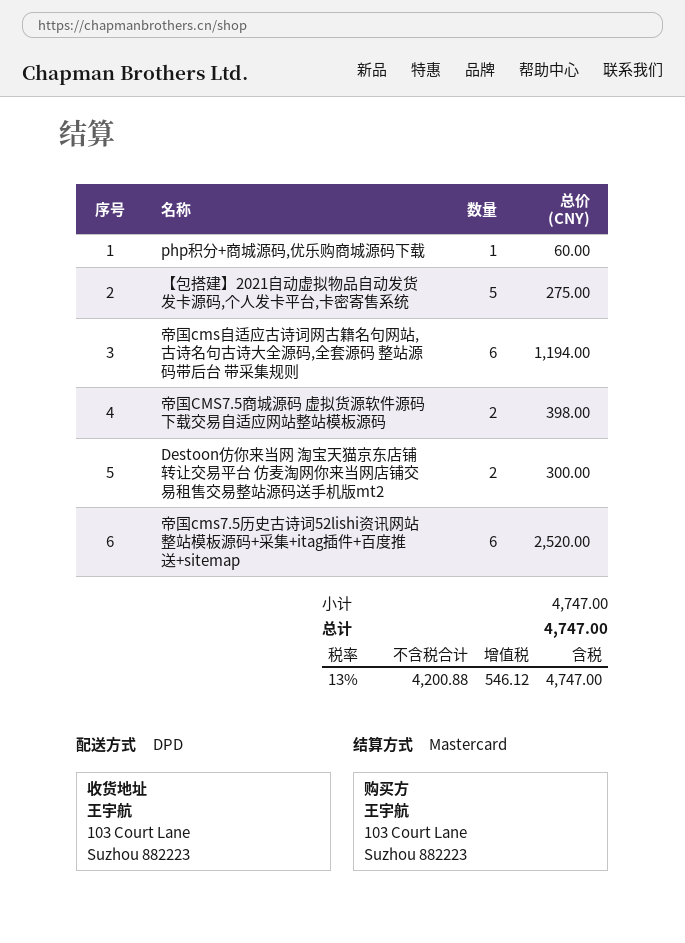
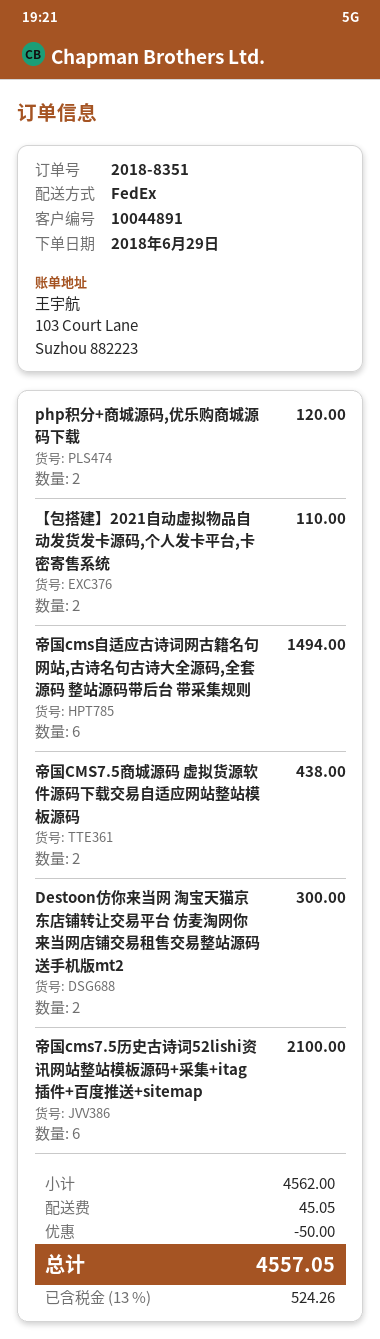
shipping method: DPD -> FedEx
php积分+商城源码,优乐购商城源码下载: 1 for 60.00 -> 2 for 120.00
【包搭建】2021自动虚拟物品自动发货发卡源码,个人发卡平台,卡密寄售系统: 5 for 275.00 -> 2 for 110.00
帝国cms自适应古诗词网古籍名句网站,古诗名句古诗大全源码,全套源码 整站源码带后台 带采集规则: 6 for 1194.00 -> 6 for 1494.00
帝国CMS7.5商城源码 虚拟货源软件源码下载交易自适应网站整站模板源码: 2 for 398.00 -> 2 for 438.00
帝国cms7.5历史古诗词52lishi资讯网站整站模板源码+采集+itag插件+百度推送+sitemap: 6 for 2520.00 -> 6 for 2100.00
subtotal: 4747.00 -> 4562.00
discount: none -> 50.00
shipping: none -> 45.05
tax: 13% = 546.12 -> 13% = 524.26
total: 4747.00 -> 4557.05

